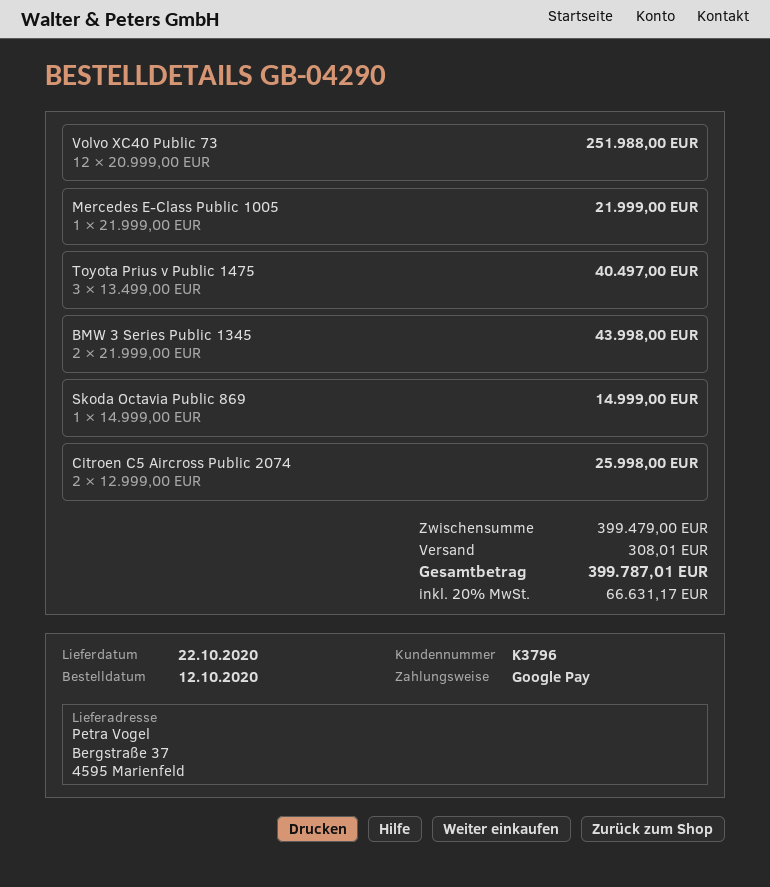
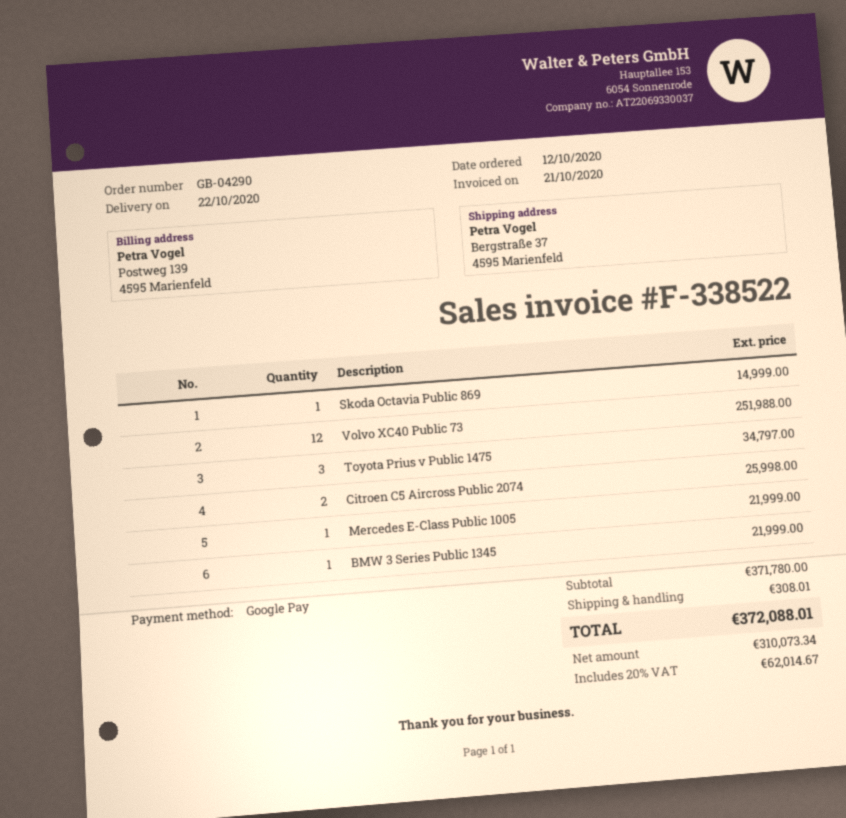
Toyota Prius v Public 1475: 3 for 40497.00 -> 3 for 34797.00
BMW 3 Series Public 1345: 2 for 43998.00 -> 1 for 21999.00
subtotal: 399479.00 -> 371780.00
tax: 20% = 66631.17 -> 20% = 62014.67
total: 399787.01 -> 372088.01

